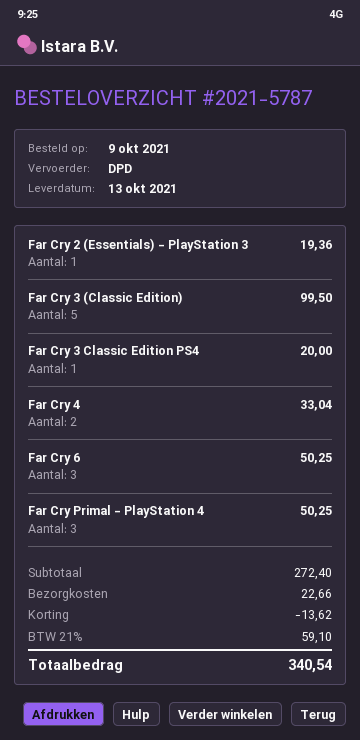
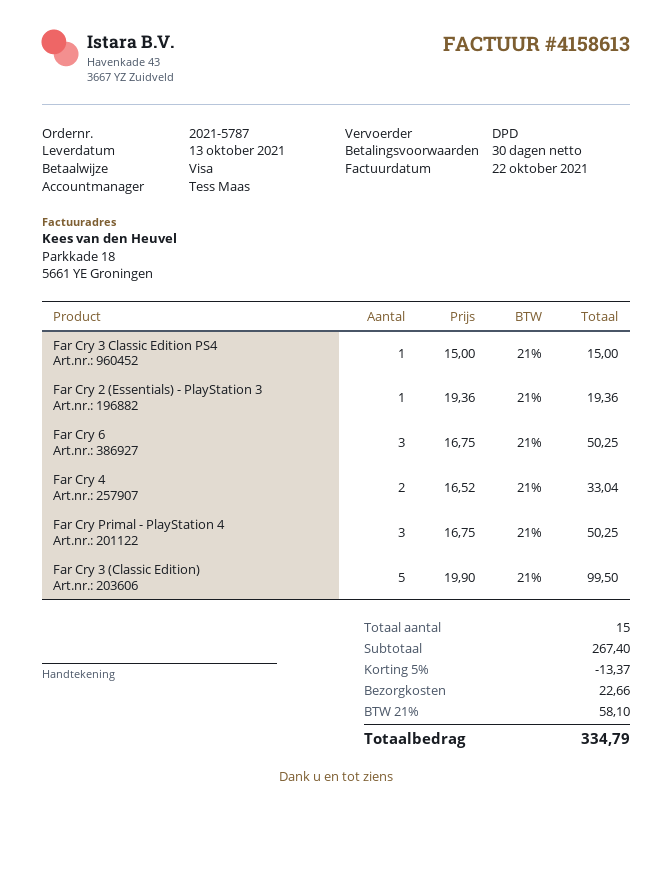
Far Cry 3 Classic Edition PS4: 1 for 20.00 -> 1 for 15.00
subtotal: 272.40 -> 267.40
discount: 13.62 -> 13.37
tax: 21% = 59.10 -> 21% = 58.10
total: 340.54 -> 334.79

